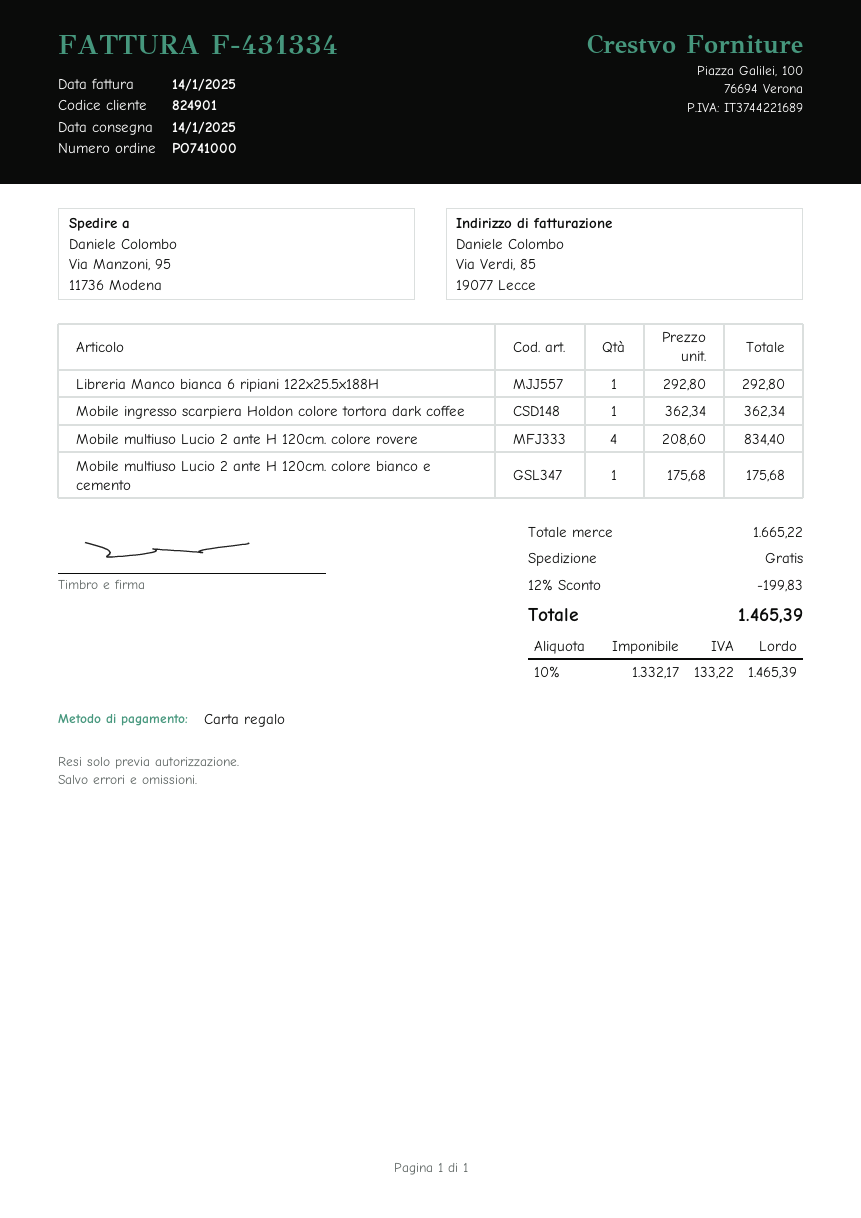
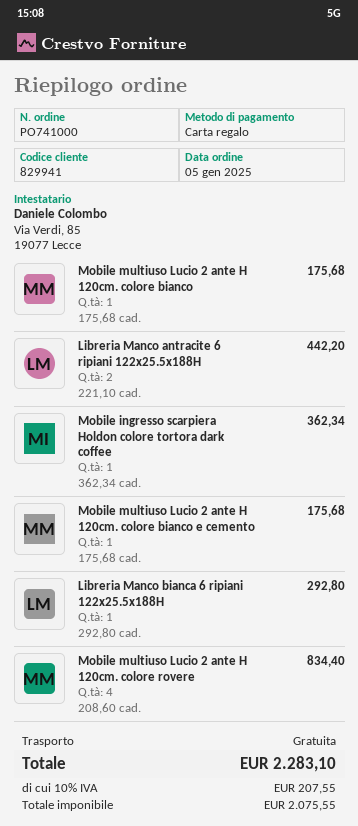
customer number: 824901 -> 829941
Mobile multiuso Lucio 2 ante H 120cm. colore bianco: none -> 1 x 175.68 = 175.68
Libreria Manco antracite 6 ripiani 122x25.5x188H: none -> 2 x 221.10 = 442.20
discount: 12% = 199.83 -> none
net: 1332.17 -> 2075.55
tax: 10% = 133.22 -> 10% = 207.55
total: 1465.39 -> 2283.10

